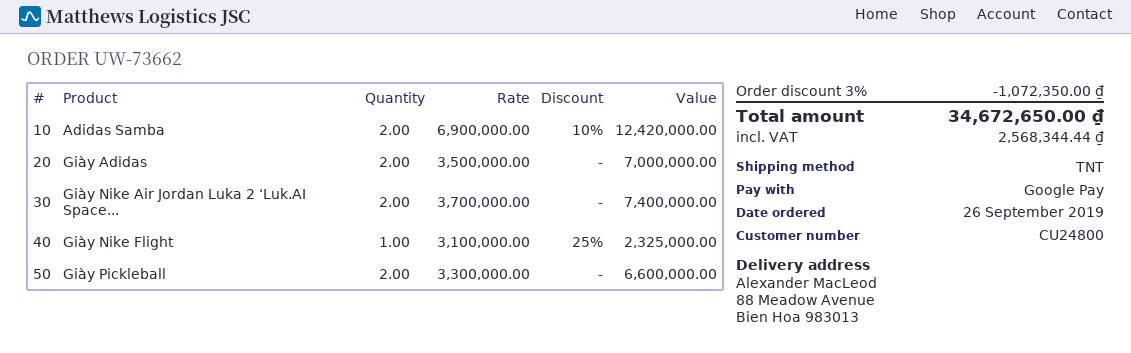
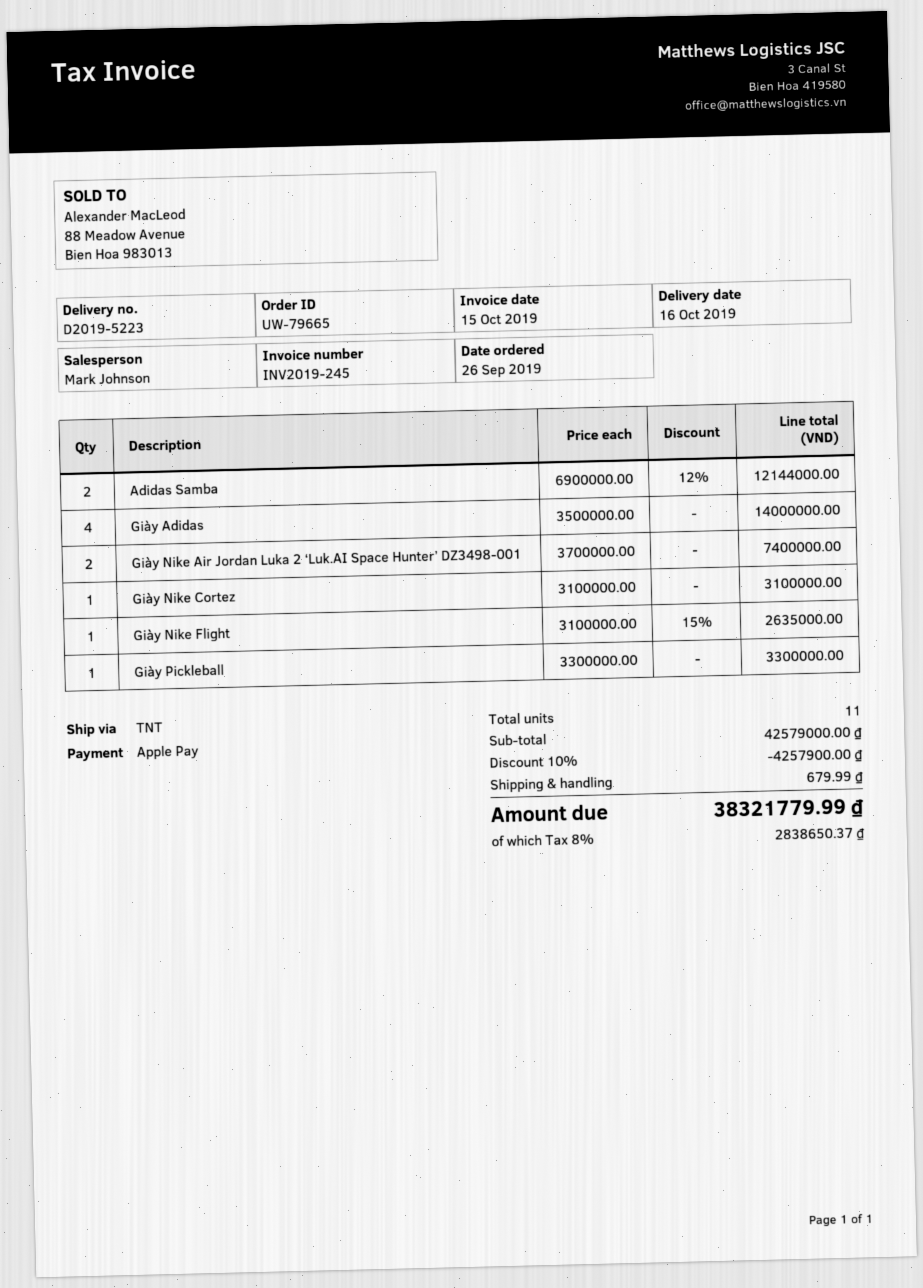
order number: UW-73662 -> UW-79665
payment method: Google Pay -> Apple Pay
Adidas Samba: 2 x 6900000.00 - 10% = 12420000.00 -> 2 x 6900000.00 - 12% = 12144000.00
Giày Adidas: 2 x 3500000.00 = 7000000.00 -> 4 x 3500000.00 = 14000000.00
Giày Nike Flight: 1 x 3100000.00 - 25% = 2325000.00 -> 1 x 3100000.00 - 15% = 2635000.00
Giày Pickleball: 2 x 3300000.00 = 6600000.00 -> 1 x 3300000.00 = 3300000.00
Giày Nike Cortez: none -> 1 x 3100000.00 = 3100000.00
discount: 3% = 1072350.00 -> 10% = 4257900.00
shipping: none -> 679.99
tax: 2568344.44 -> 2838650.37
total: 34672650.00 -> 38321779.99

